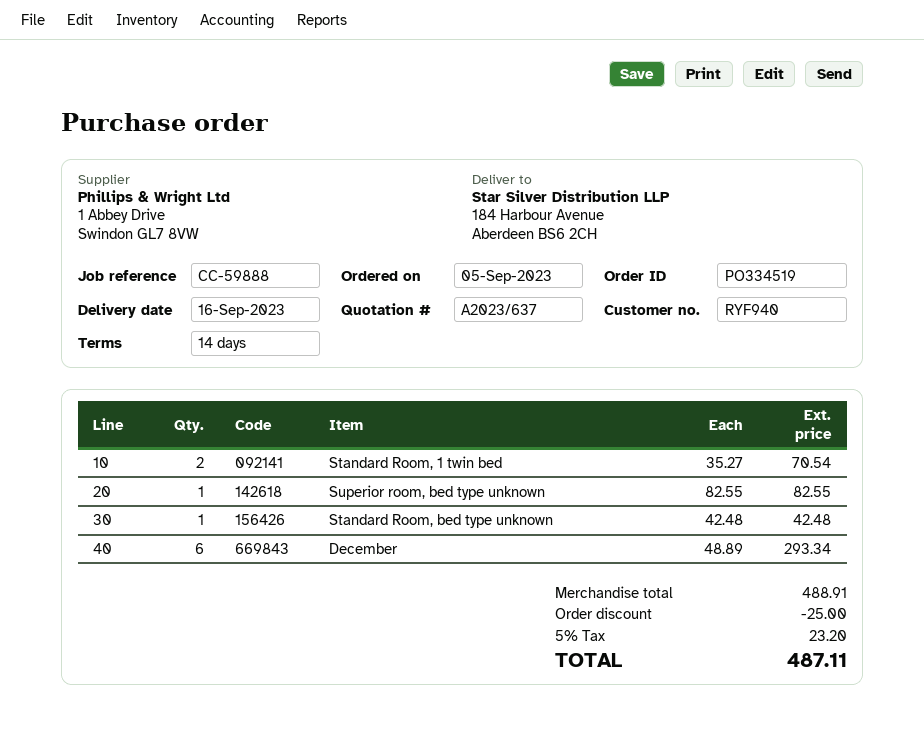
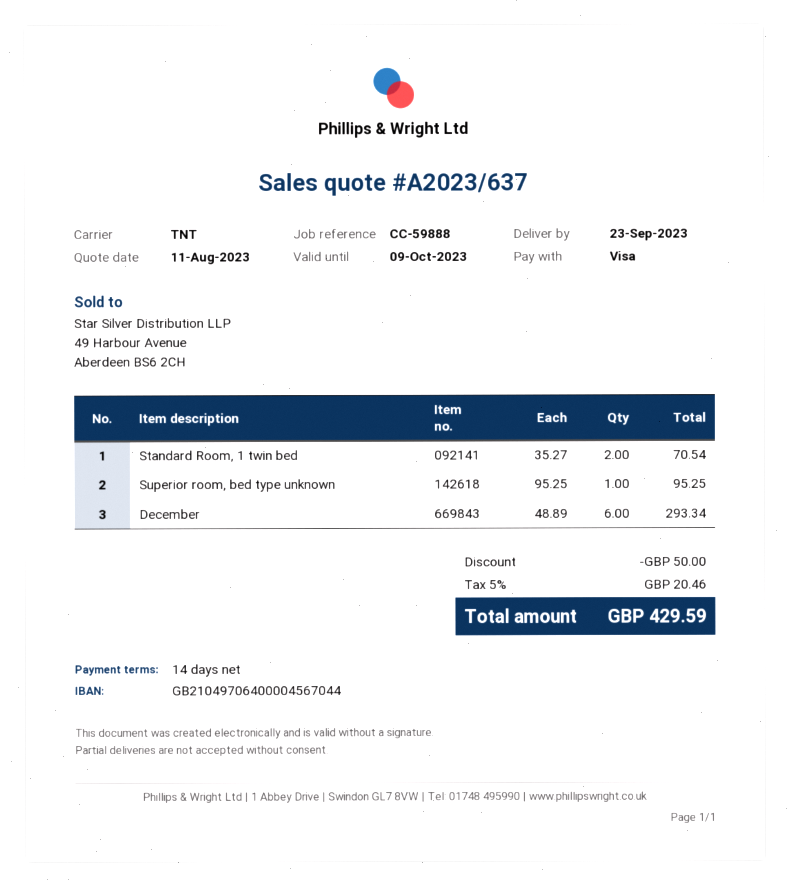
delivery date: 2023-09-16 -> 2023-09-23
Superior room, bed type unknown: 1 x 82.55 = 82.55 -> 1 x 95.25 = 95.25
Standard Room, bed type unknown: 1 x 42.48 = 42.48 -> none
discount: 25.00 -> 50.00
tax: 5% = 23.20 -> 5% = 20.46
total: 487.11 -> 429.59

